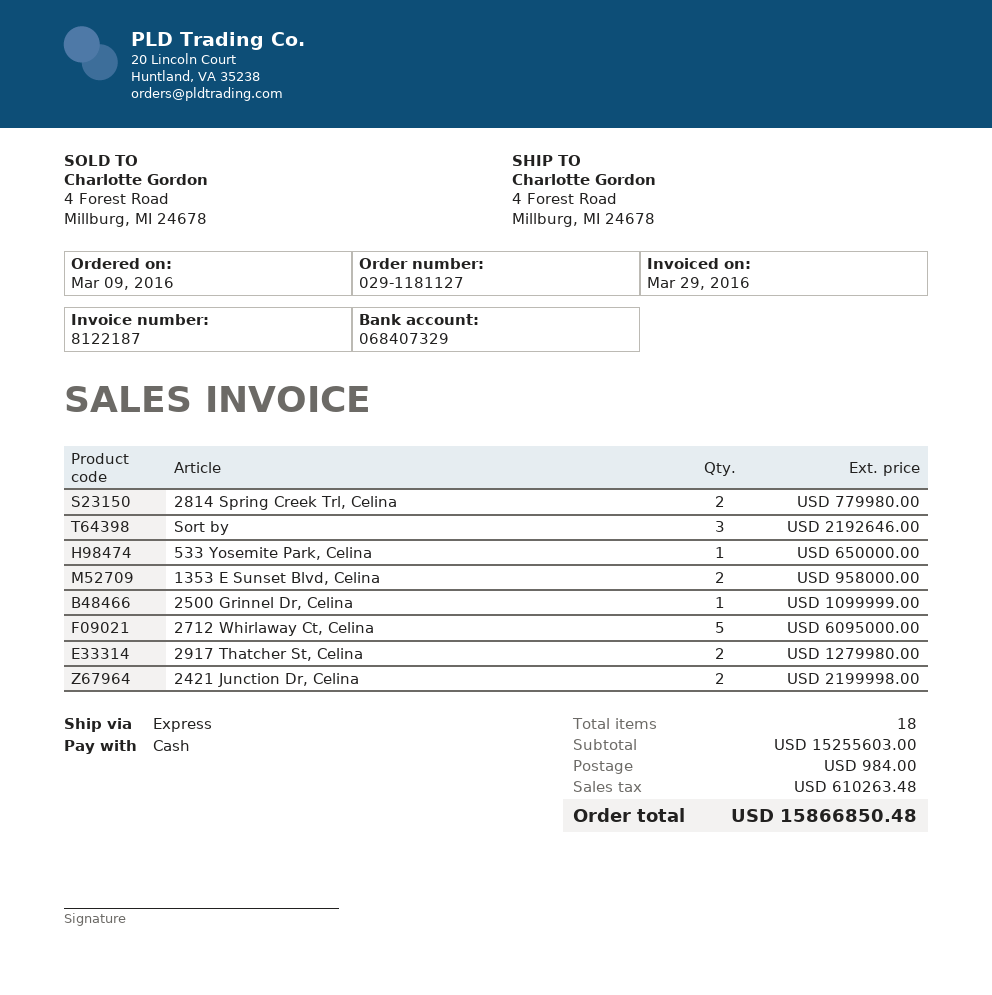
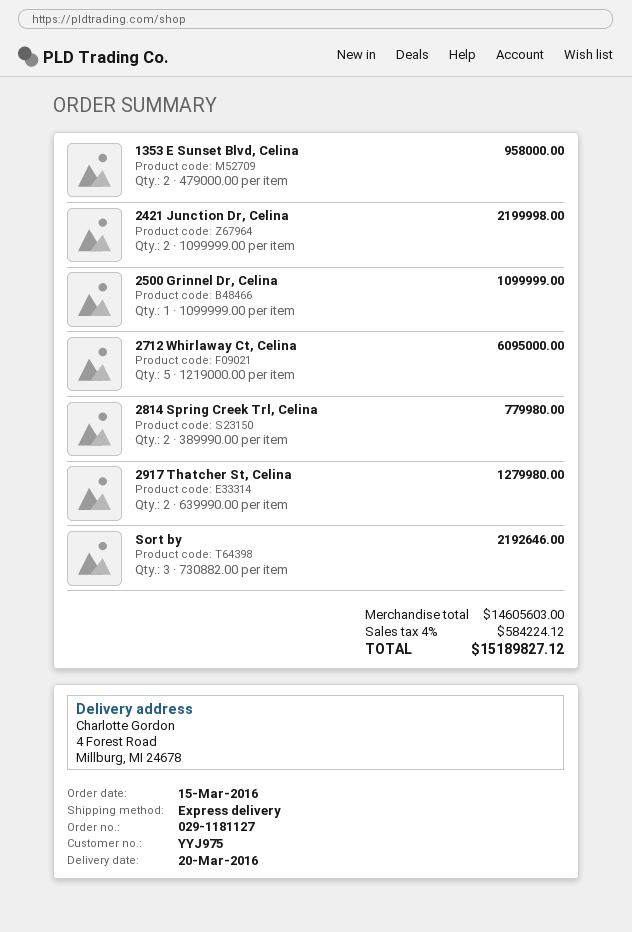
order date: 2016-03-09 -> 2016-03-15
533 Yosemite Park, Celina: 1 for 650000.00 -> none
subtotal: 15255603.00 -> 14605603.00
shipping: 984.00 -> none
tax: 610263.48 -> 584224.12
total: 15866850.48 -> 15189827.12

